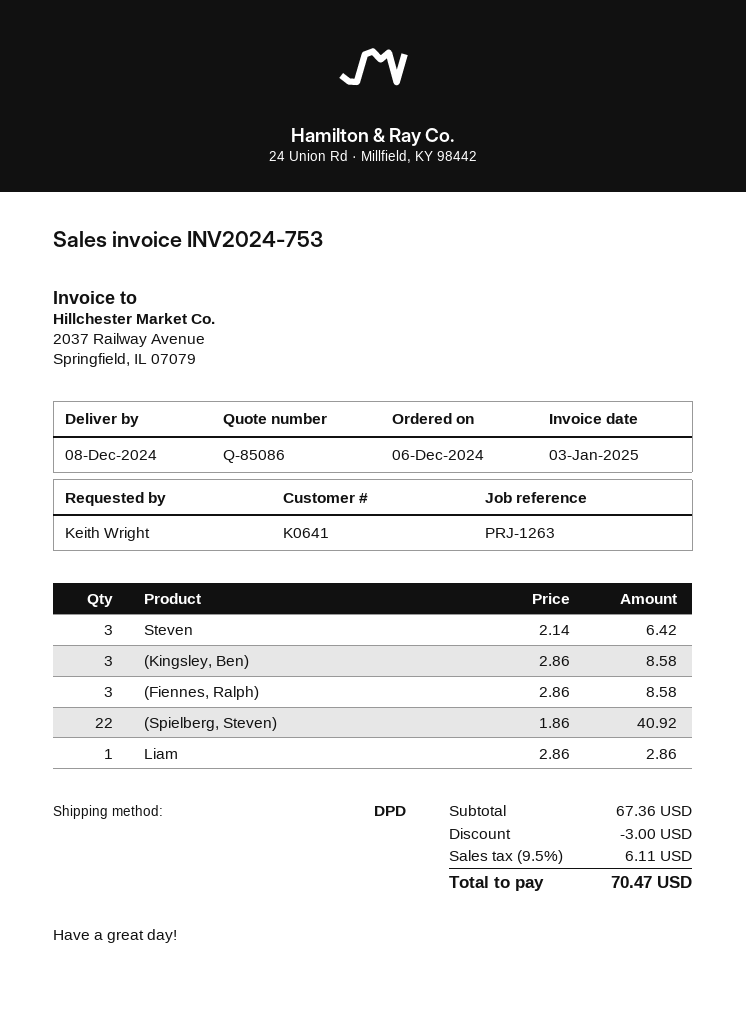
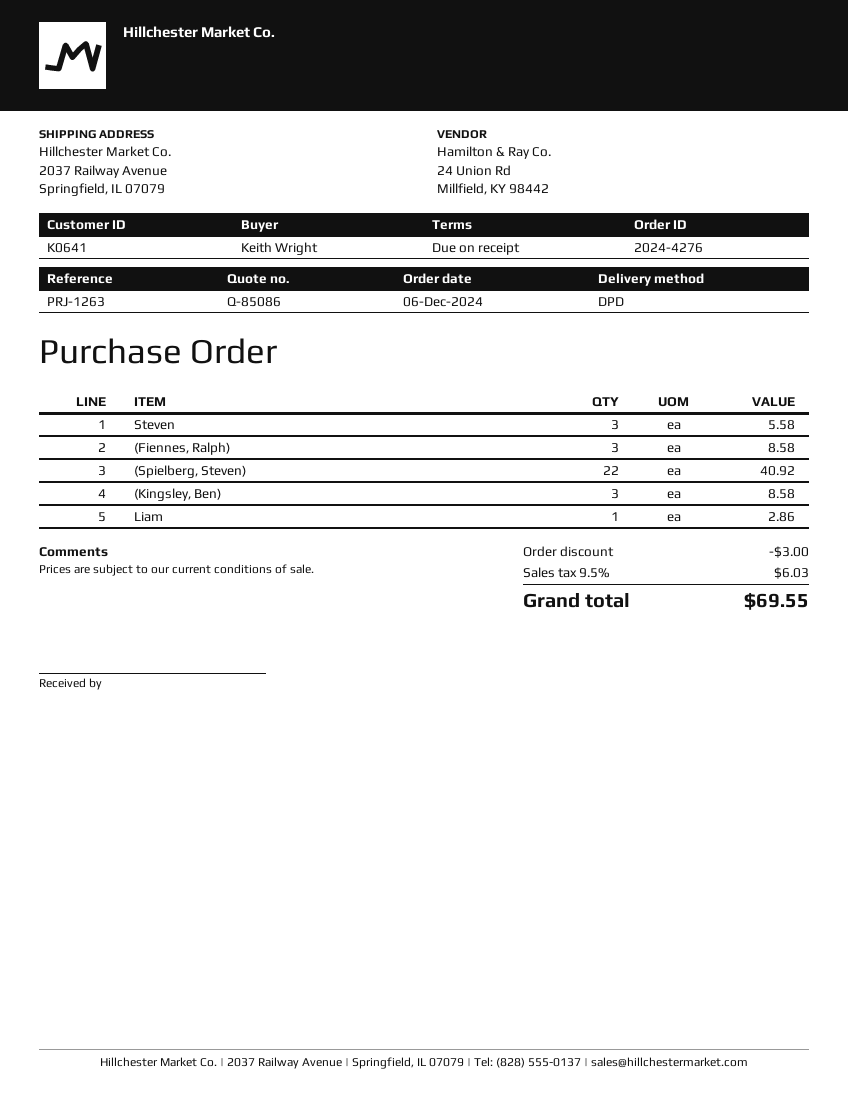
Steven: 3 for 6.42 -> 3 for 5.58
tax: 9.5% = 6.11 -> 9.5% = 6.03
total: 70.47 -> 69.55

